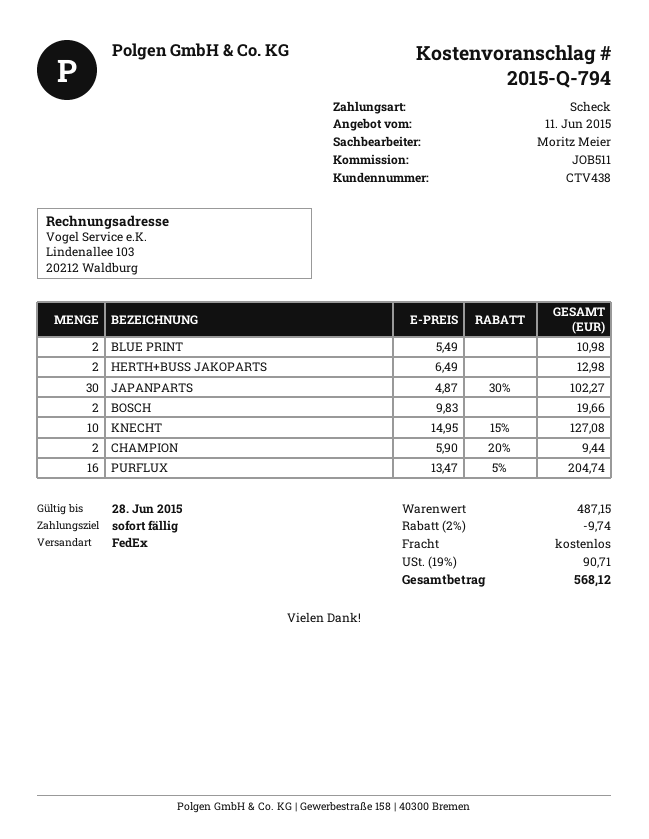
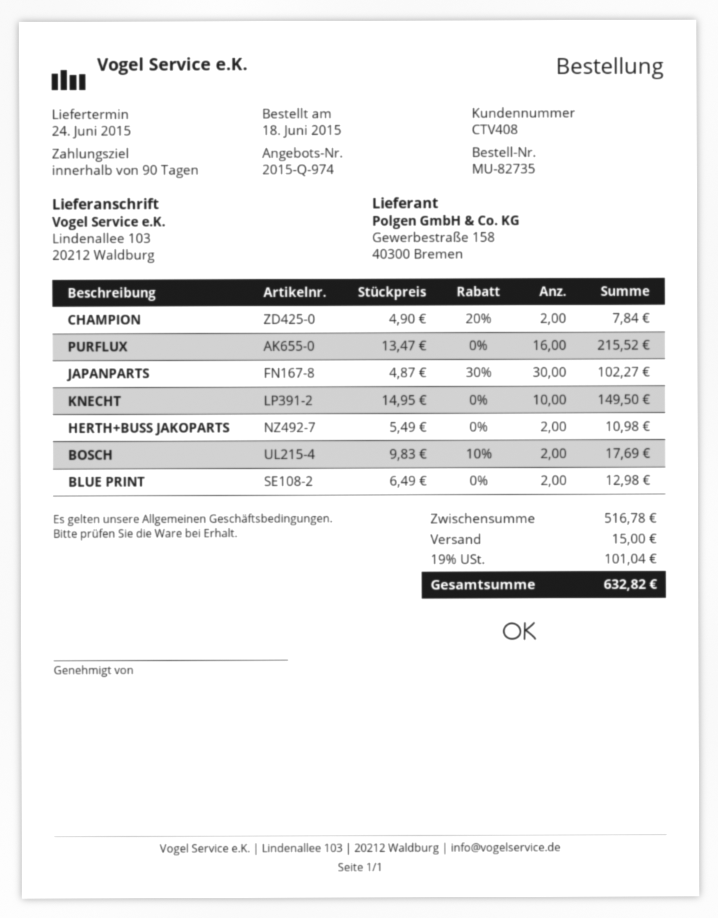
quote number: 2015-Q-794 -> 2015-Q-974
payment terms: on receipt -> 90 days
customer number: CTV438 -> CTV408
BLUE PRINT: 2 x 5.49 = 10.98 -> 2 x 6.49 = 12.98
HERTH+BUSS JAKOPARTS: 2 x 6.49 = 12.98 -> 2 x 5.49 = 10.98
BOSCH: 2 x 9.83 = 19.66 -> 2 x 9.83 - 10% = 17.69
KNECHT: 10 x 14.95 - 15% = 127.08 -> 10 x 14.95 = 149.50
CHAMPION: 2 x 5.90 - 20% = 9.44 -> 2 x 4.90 - 20% = 7.84
PURFLUX: 16 x 13.47 - 5% = 204.74 -> 16 x 13.47 = 215.52
subtotal: 487.15 -> 516.78
discount: 2% = 9.74 -> none
shipping: 0.00 -> 15.00
tax: 19% = 90.71 -> 19% = 101.04
total: 568.12 -> 632.82

